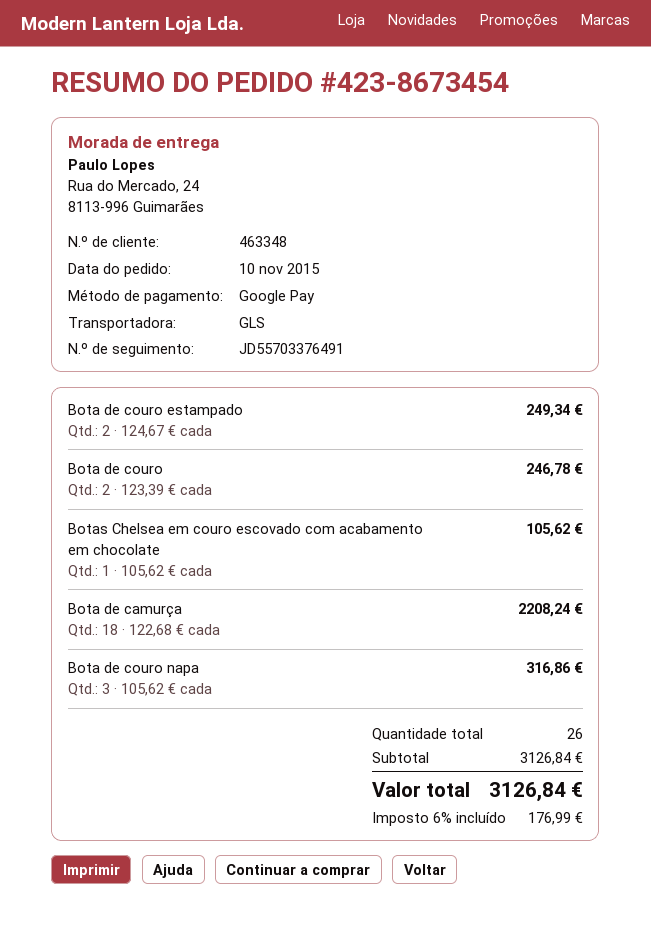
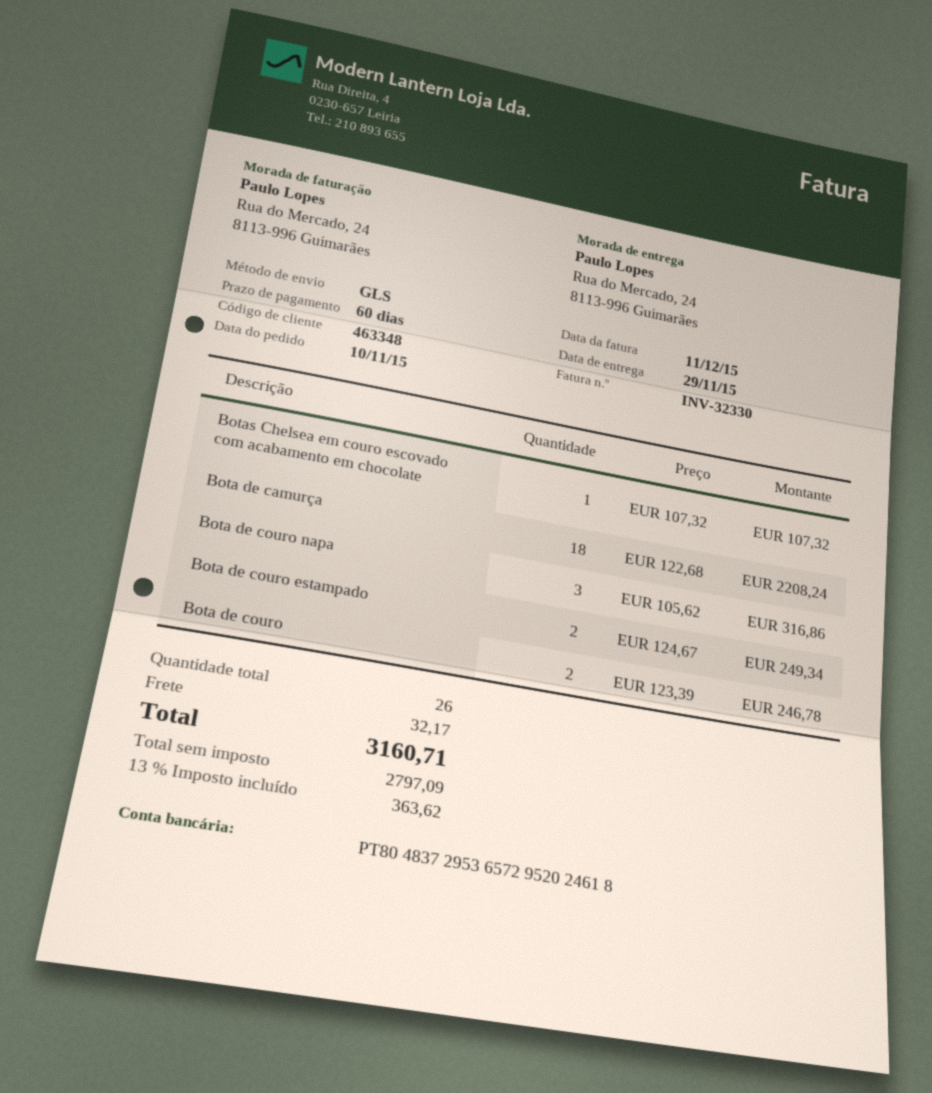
Botas Chelsea em couro escovado com acabamento em chocolate: 1 x 105.62 = 105.62 -> 1 x 107.32 = 107.32
shipping: none -> 32.17
tax: 6% = 176.99 -> 13% = 363.62
total: 3126.84 -> 3160.71

